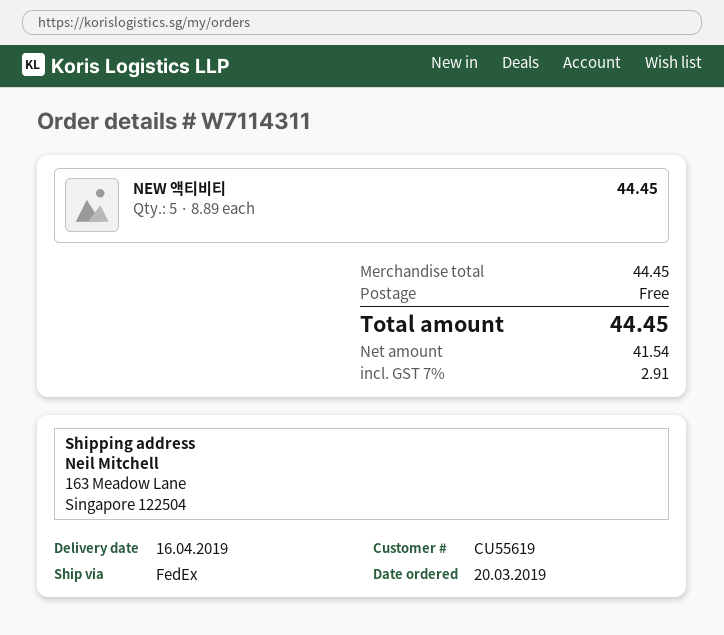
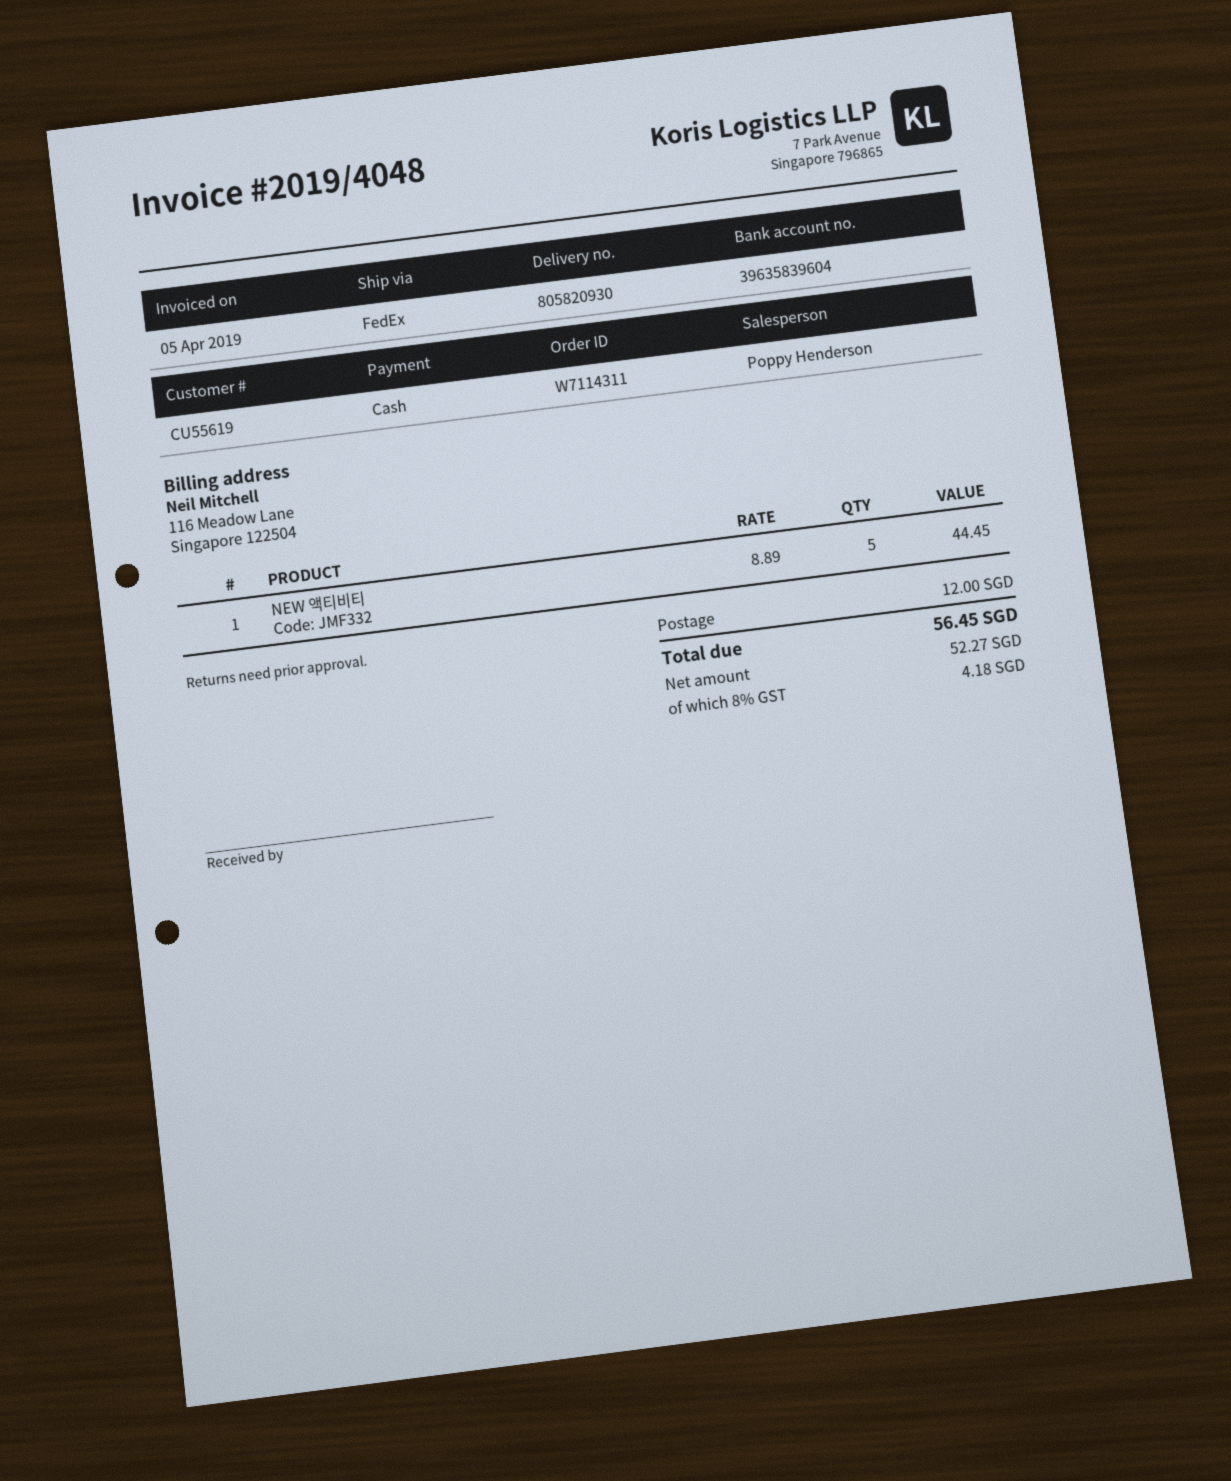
shipping: 0.00 -> 12.00
net: 41.54 -> 52.27
tax: 7% = 2.91 -> 8% = 4.18
total: 44.45 -> 56.45

